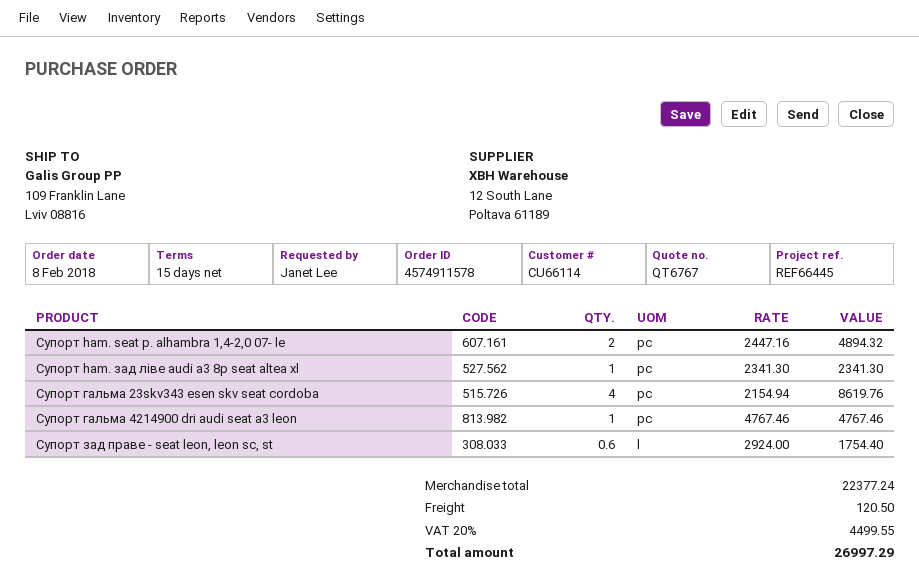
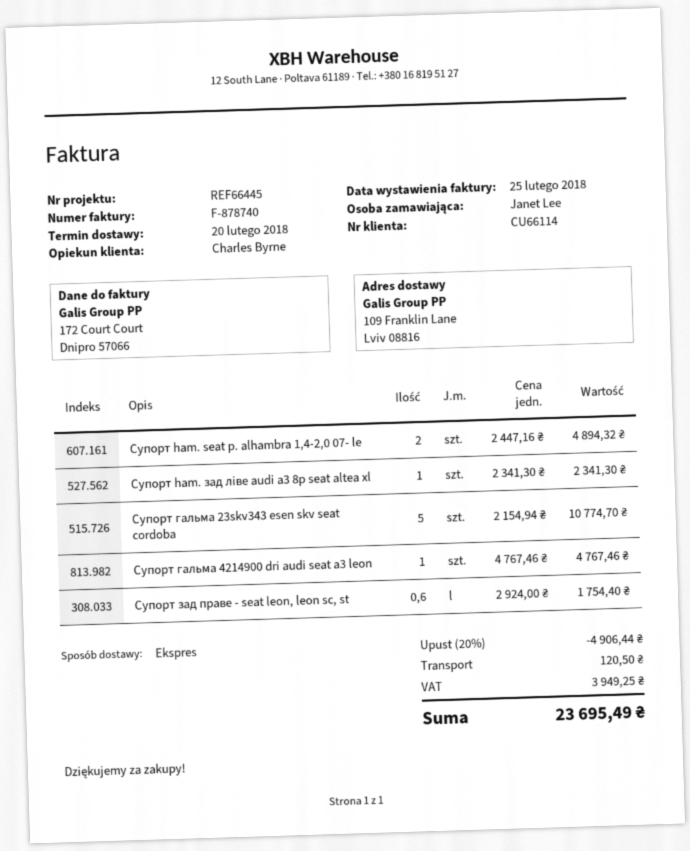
Супорт гальма 23skv343 esen skv seat cordoba: 4 x 2154.94 = 8619.76 -> 5 x 2154.94 = 10774.70
discount: none -> 20% = 4906.44
tax: 4499.55 -> 3949.25
total: 26997.29 -> 23695.49

